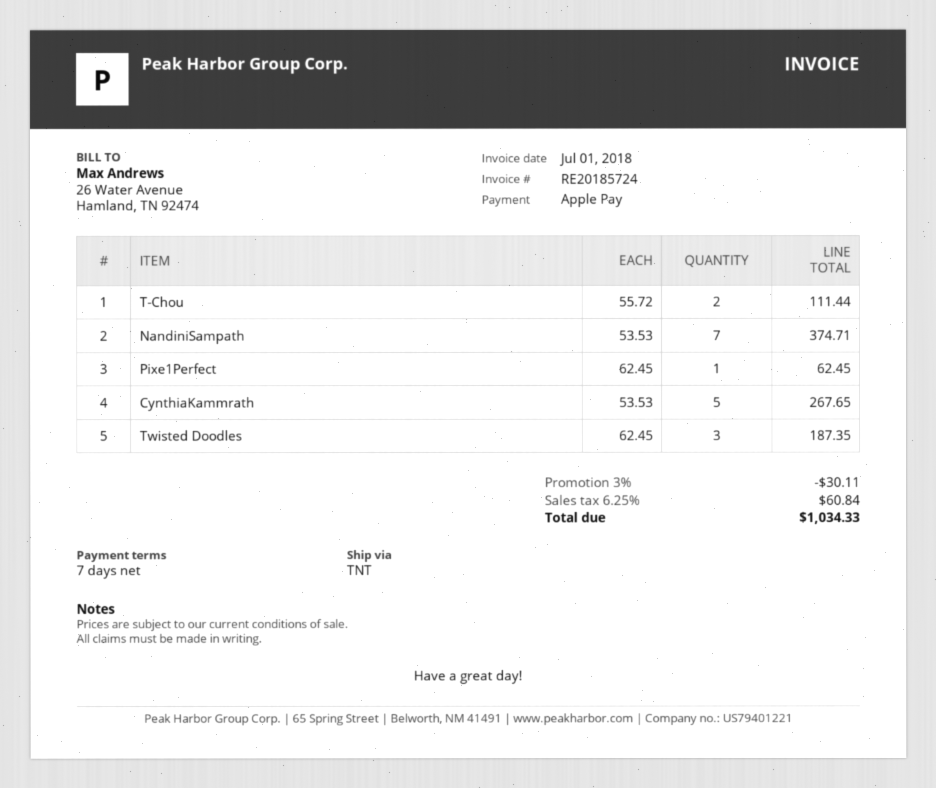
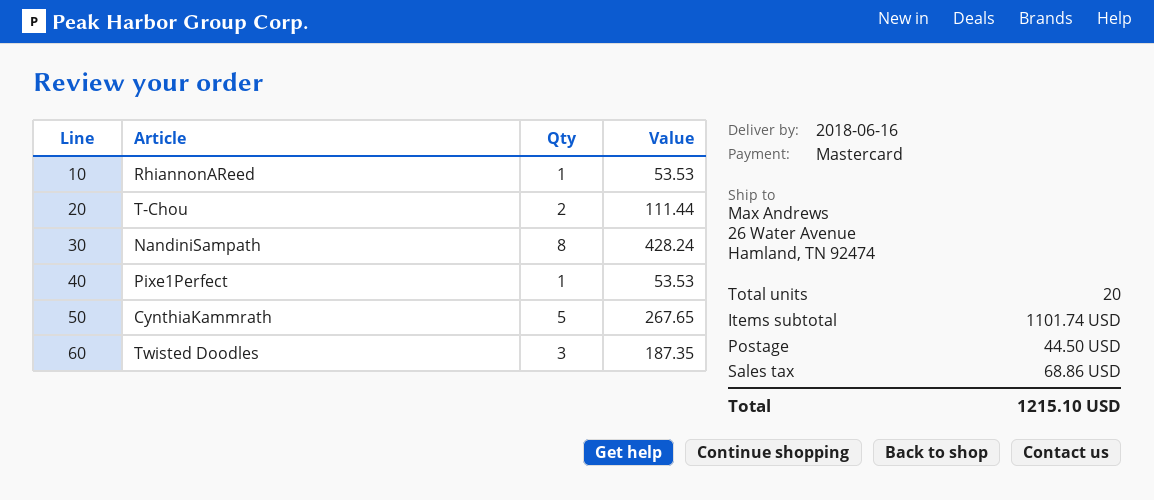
payment method: Apple Pay -> Mastercard
NandiniSampath: 7 for 374.71 -> 8 for 428.24
Pixe1Perfect: 1 for 62.45 -> 1 for 53.53
RhiannonAReed: none -> 1 for 53.53
discount: 3% = 30.11 -> none
shipping: none -> 44.50
tax: 60.84 -> 68.86
total: 1034.33 -> 1215.10

